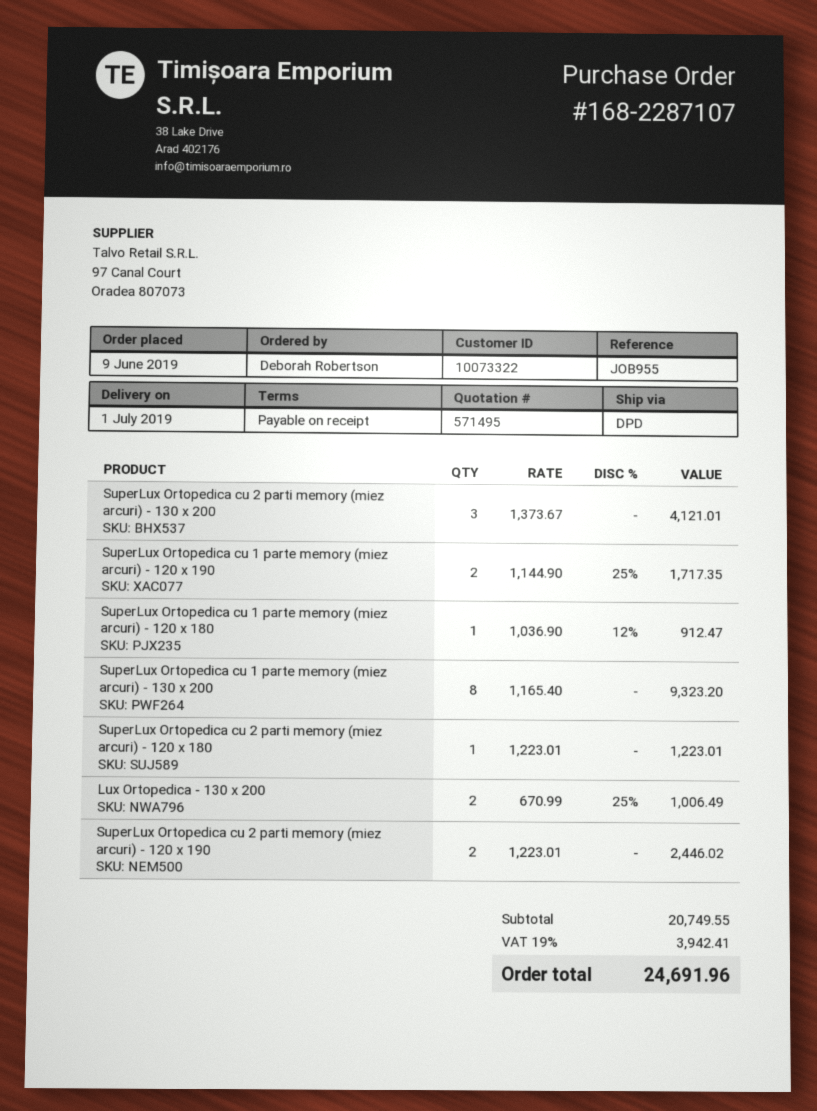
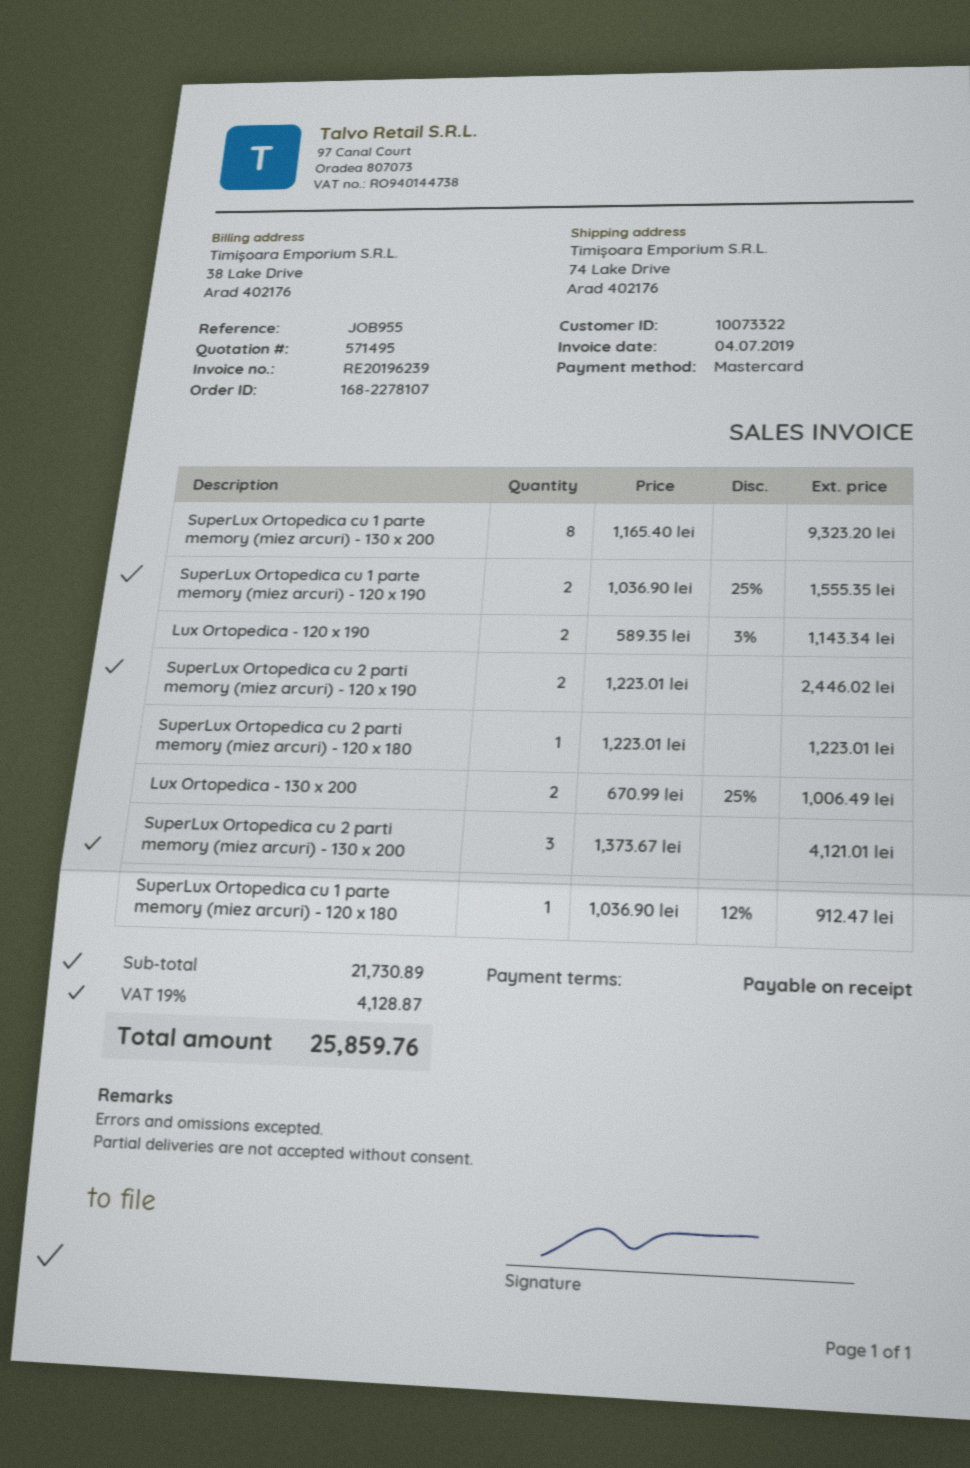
order number: 168-2287107 -> 168-2278107
SuperLux Ortopedica cu 1 parte memory (miez arcuri) - 120 x 190: 2 x 1144.90 - 25% = 1717.35 -> 2 x 1036.90 - 25% = 1555.35
Lux Ortopedica - 120 x 190: none -> 2 x 589.35 - 3% = 1143.34
subtotal: 20749.55 -> 21730.89
tax: 19% = 3942.41 -> 19% = 4128.87
total: 24691.96 -> 25859.76

